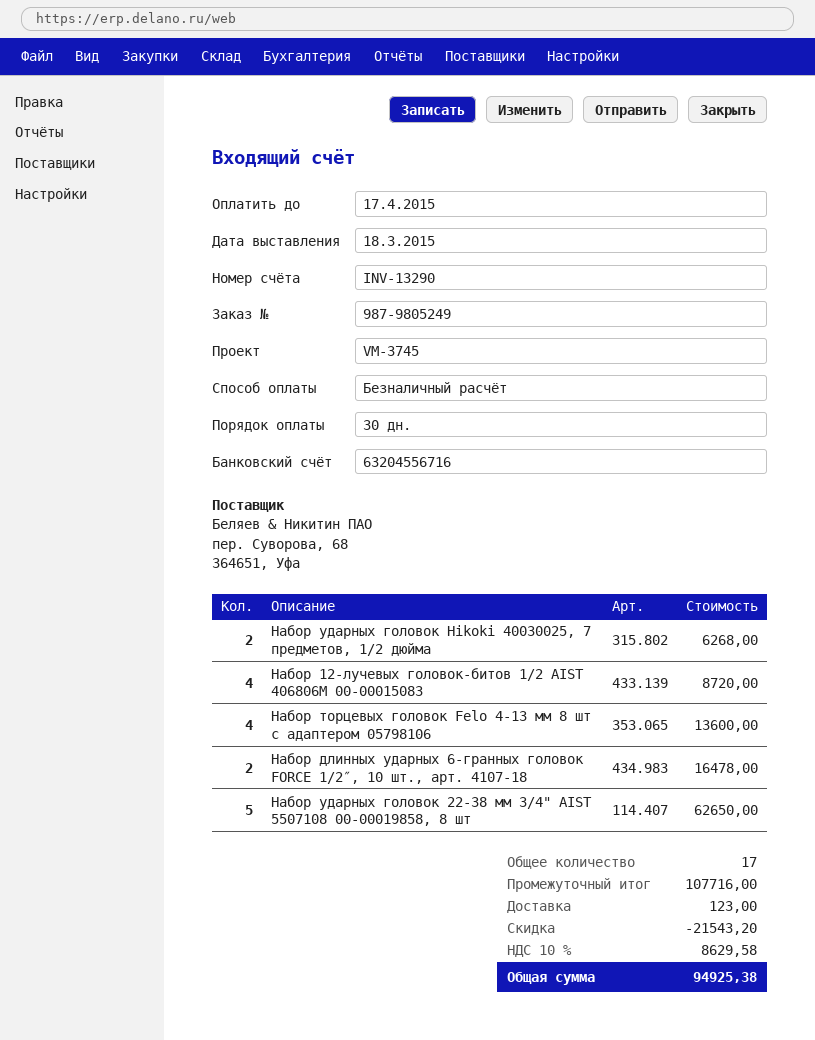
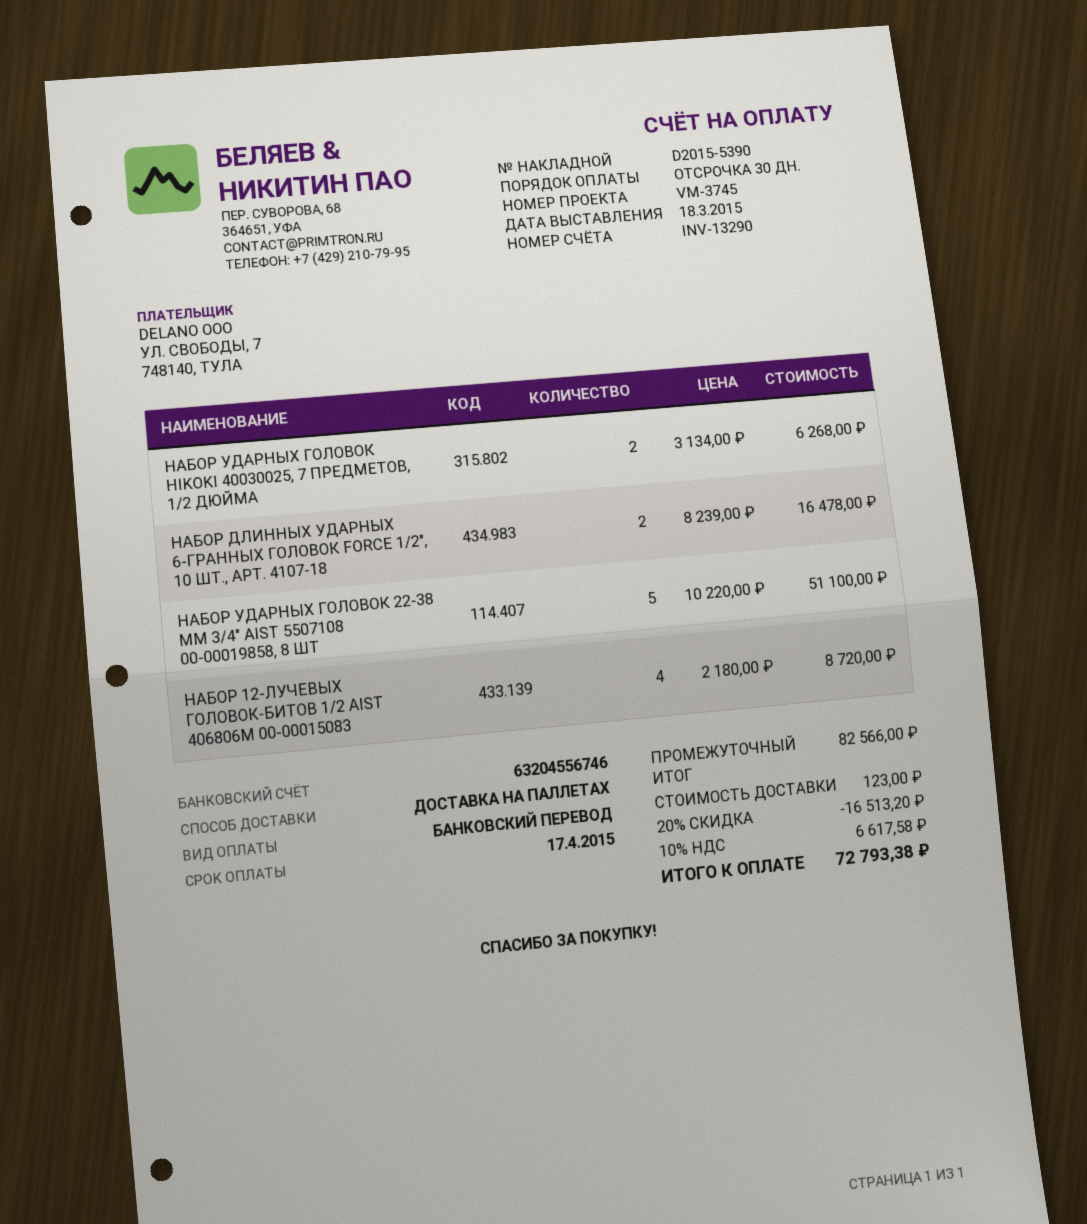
bank account: 63204556716 -> 63204556746
Набор торцевых головок Felo 4-13 мм 8 шт с адаптером 05798106: 4 for 13600.00 -> none
Набор ударных головок 22-38 мм 3/4" AIST 5507108 00-00019858, 8 шт: 5 for 62650.00 -> 5 for 51100.00
subtotal: 107716.00 -> 82566.00
discount: 21543.20 -> 16513.20
tax: 10% = 8629.58 -> 10% = 6617.58
total: 94925.38 -> 72793.38

